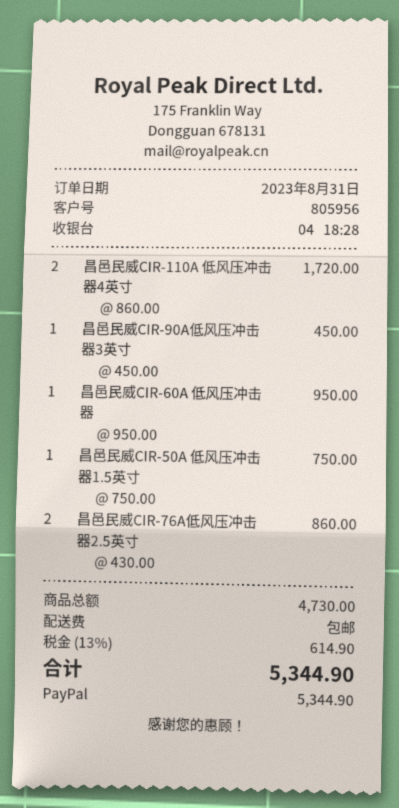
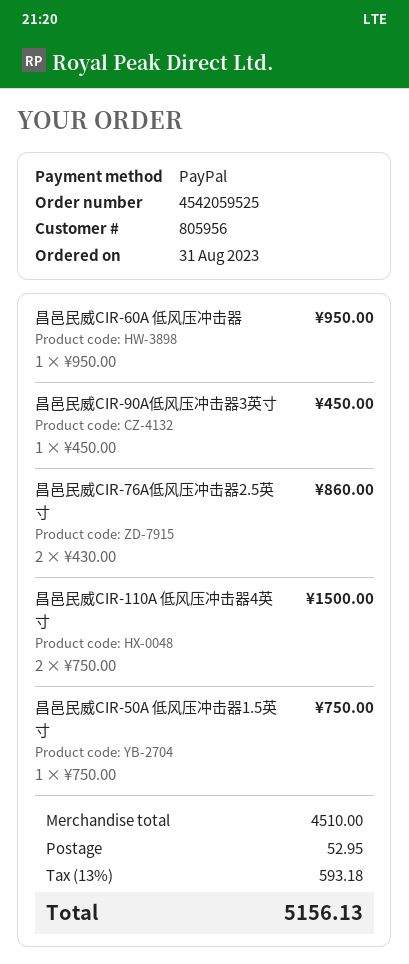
昌邑民威CIR-110A 低风压冲击器4英寸: 2 x 860.00 = 1720.00 -> 2 x 750.00 = 1500.00
subtotal: 4730.00 -> 4510.00
shipping: 0.00 -> 52.95
tax: 13% = 614.90 -> 13% = 593.18
total: 5344.90 -> 5156.13

